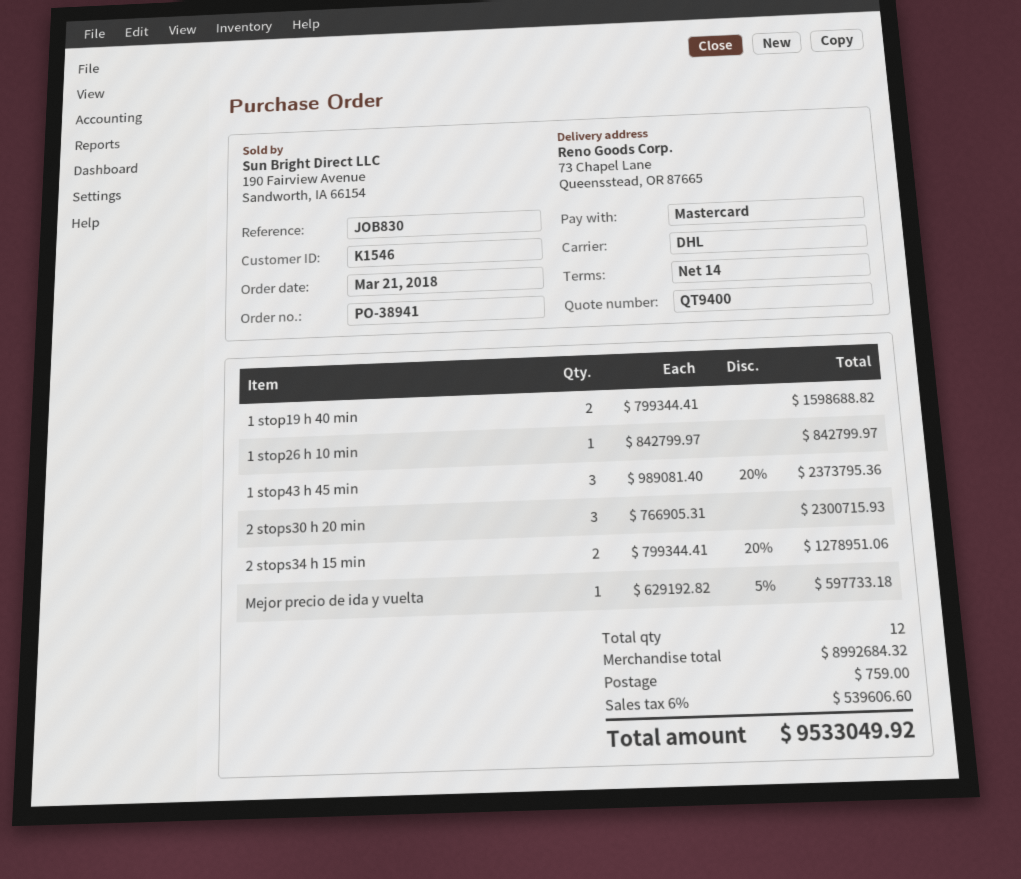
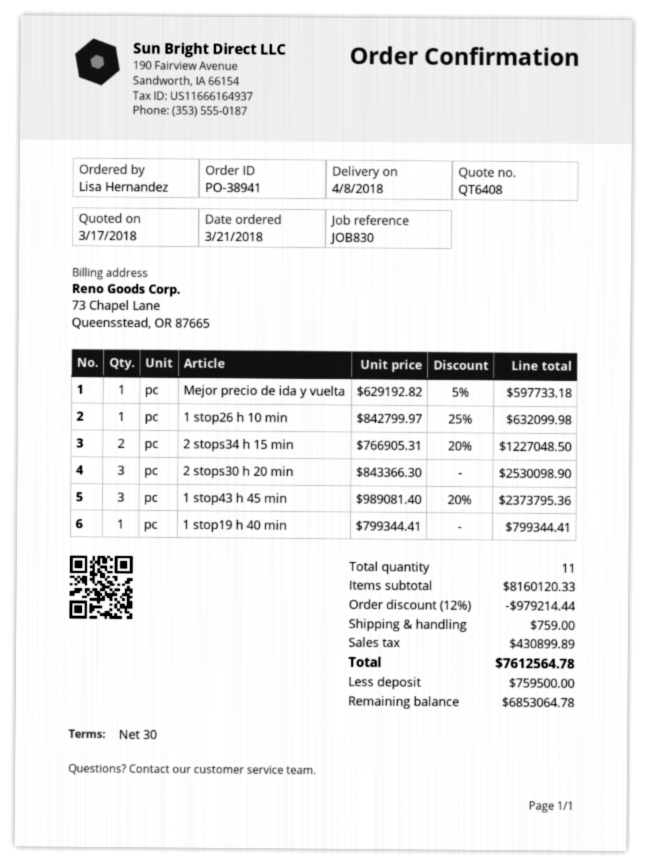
quote number: QT9400 -> QT6408
payment terms: 14 days -> 30 days
1 stop19 h 40 min: 2 x 799344.41 = 1598688.82 -> 1 x 799344.41 = 799344.41
1 stop26 h 10 min: 1 x 842799.97 = 842799.97 -> 1 x 842799.97 - 25% = 632099.98
2 stops30 h 20 min: 3 x 766905.31 = 2300715.93 -> 3 x 843366.30 = 2530098.90
2 stops34 h 15 min: 2 x 799344.41 - 20% = 1278951.06 -> 2 x 766905.31 - 20% = 1227048.50
total quantity: 12 -> 11
subtotal: 8992684.32 -> 8160120.33
discount: none -> 12% = 979214.44
tax: 539606.60 -> 430899.89
total: 9533049.92 -> 7612564.78

